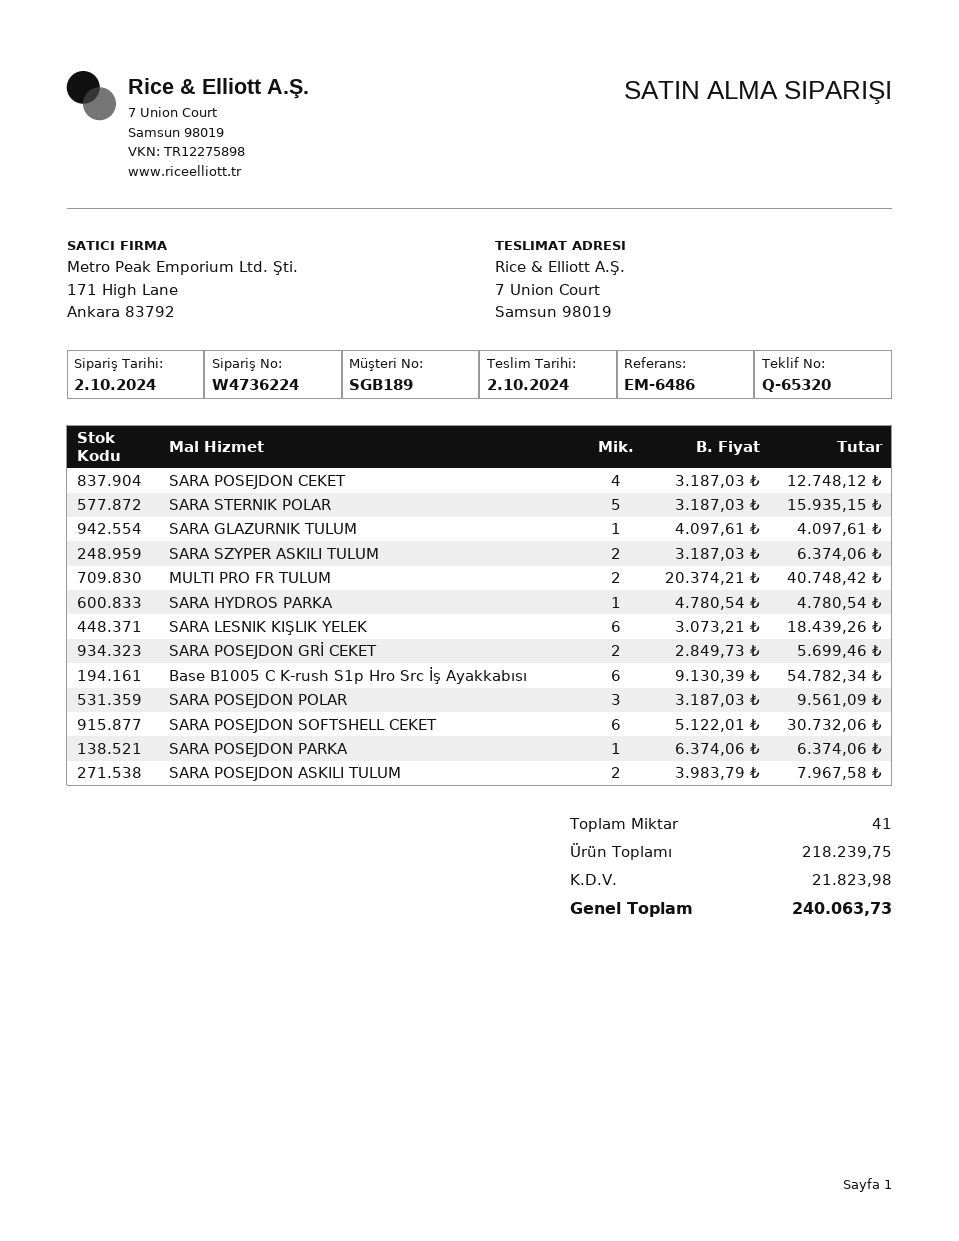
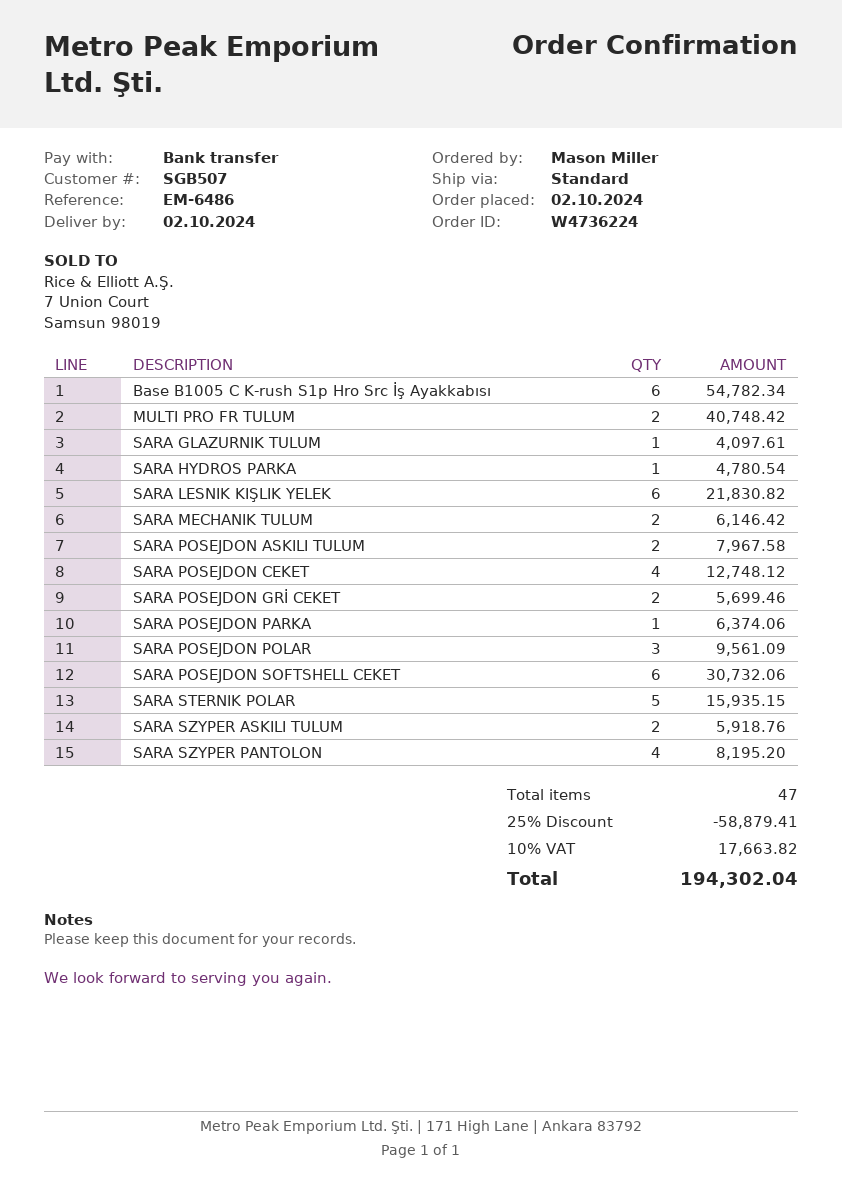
customer number: SGB189 -> SGB507
SARA SZYPER ASKILI TULUM: 2 for 6374.06 -> 2 for 5918.76
SARA LESNIK KIŞLIK YELEK: 6 for 18439.26 -> 6 for 21830.82
SARA MECHANIK TULUM: none -> 2 for 6146.42
SARA SZYPER PANTOLON: none -> 4 for 8195.20
total quantity: 41 -> 47
discount: none -> 25% = 58879.41
tax: 21823.98 -> 17663.82
total: 240063.73 -> 194302.04

